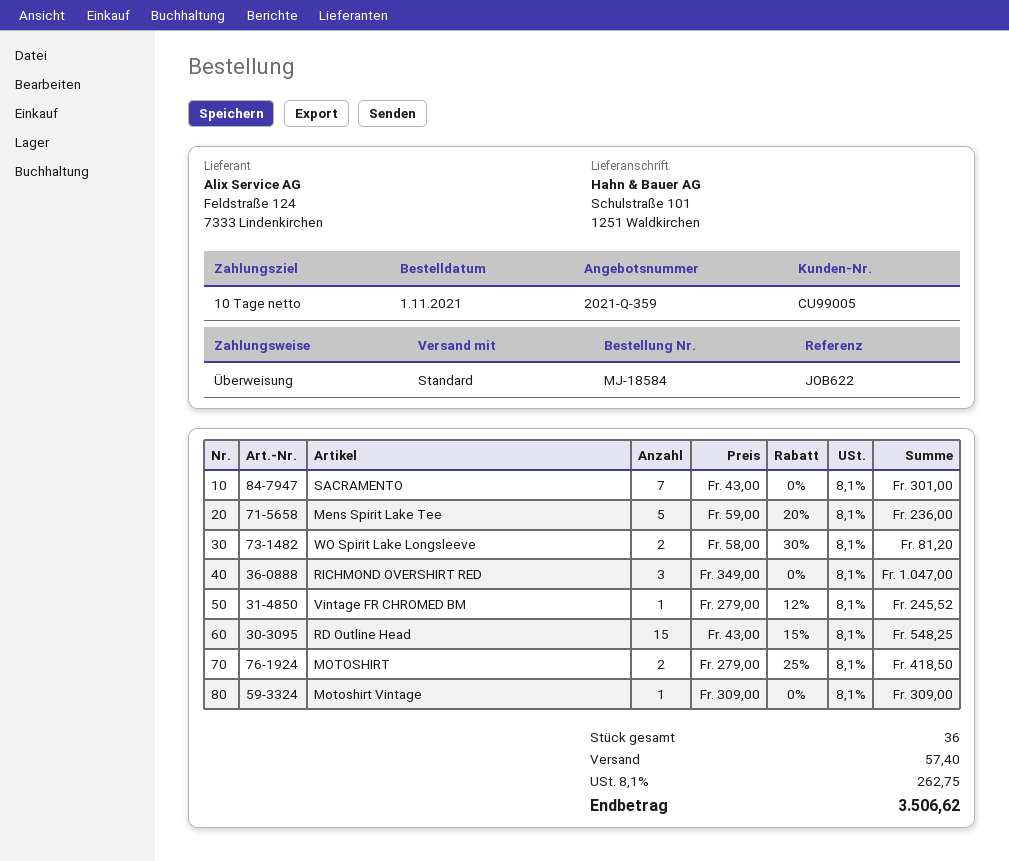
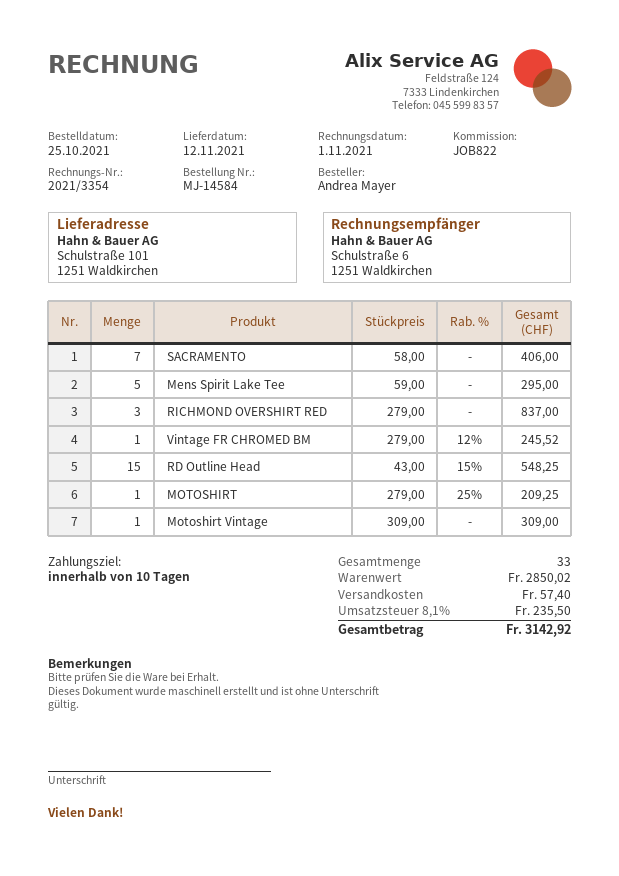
order number: MJ-18584 -> MJ-14584
order date: 2021-11-01 -> 2021-10-25
reference: JOB622 -> JOB822
SACRAMENTO: 7 x 43.00 = 301.00 -> 7 x 58.00 = 406.00
Mens Spirit Lake Tee: 5 x 59.00 - 20% = 236.00 -> 5 x 59.00 = 295.00
WO Spirit Lake Longsleeve: 2 x 58.00 - 30% = 81.20 -> none
RICHMOND OVERSHIRT RED: 3 x 349.00 = 1047.00 -> 3 x 279.00 = 837.00
MOTOSHIRT: 2 x 279.00 - 25% = 418.50 -> 1 x 279.00 - 25% = 209.25
total quantity: 36 -> 33
tax: 8.1% = 262.75 -> 8.1% = 235.50
total: 3506.62 -> 3142.92

